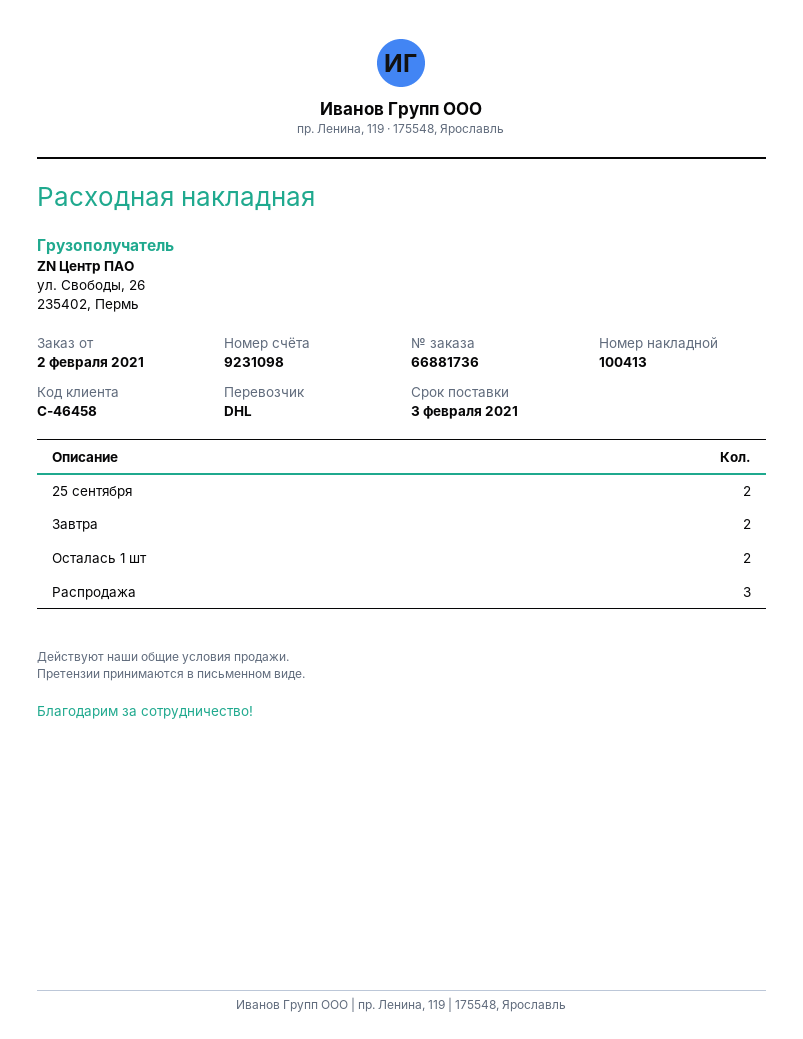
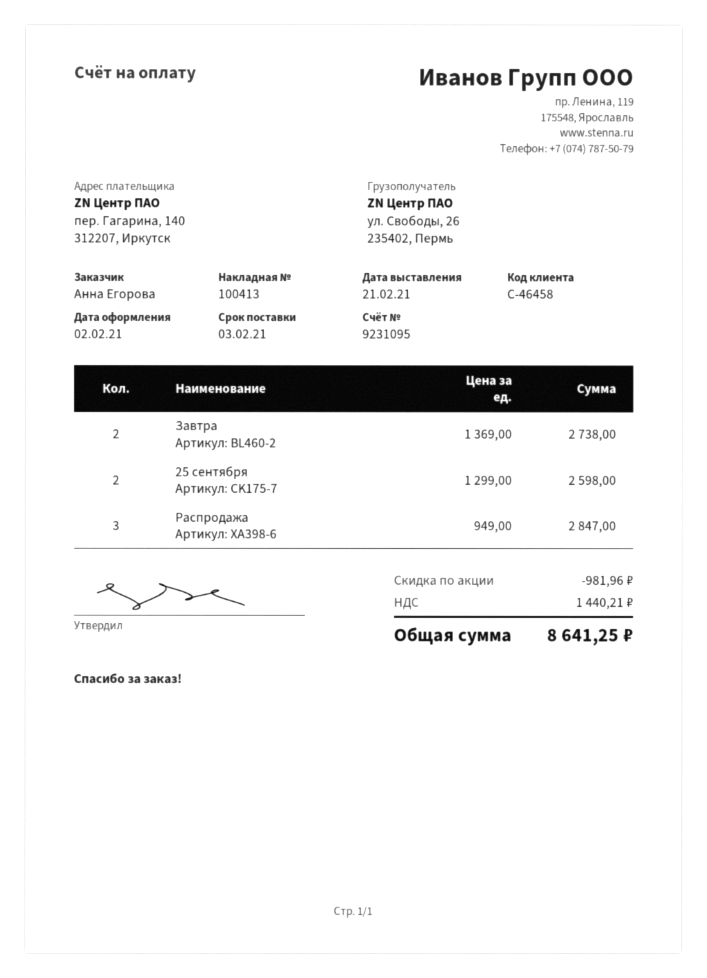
invoice number: 9231098 -> 9231095
Осталась 1 шт: 2 -> none

